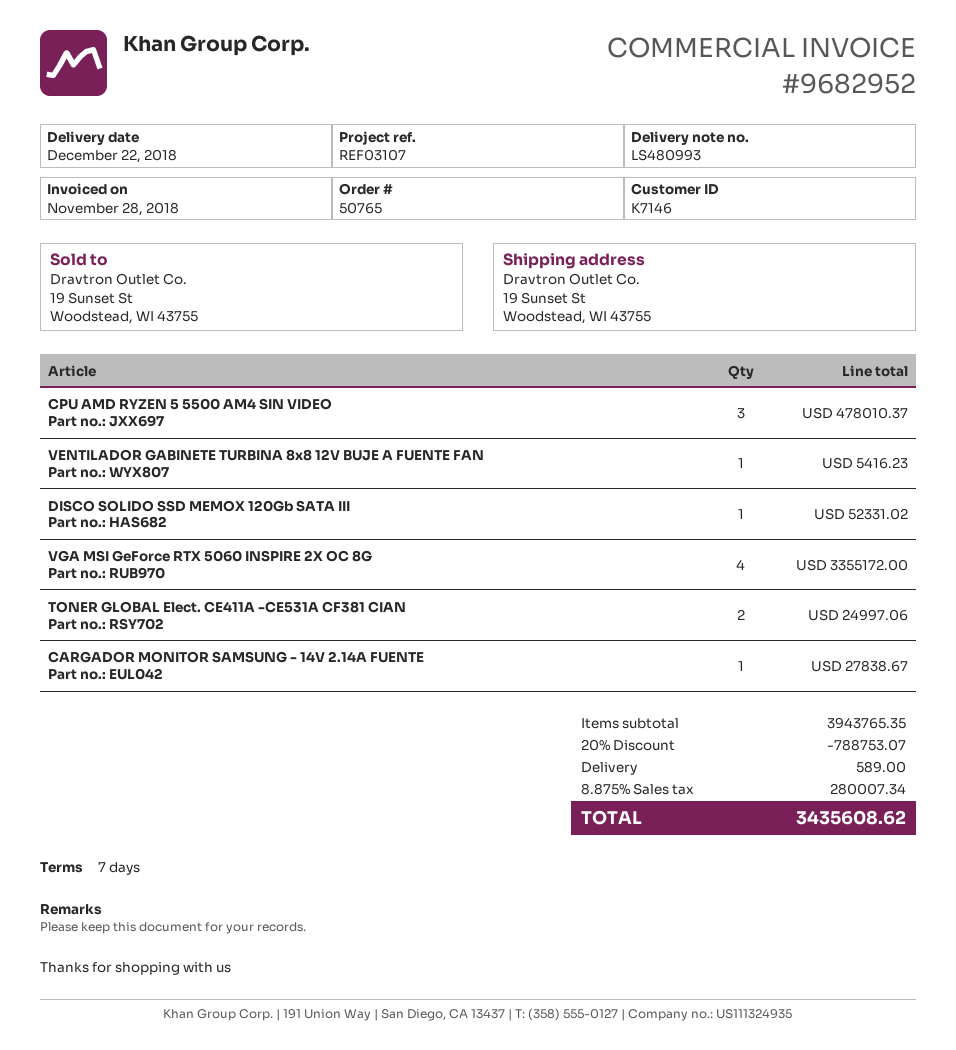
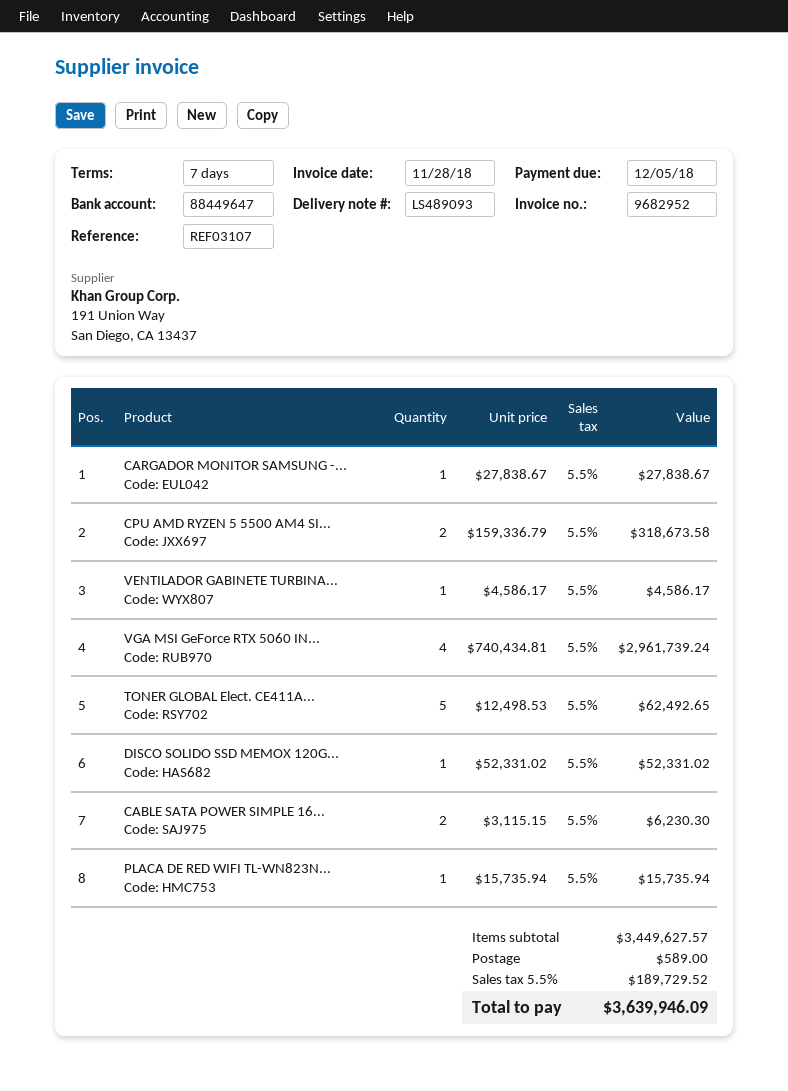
delivery note number: LS480993 -> LS489093
CPU AMD RYZEN 5 5500 AM4 SIN VIDEO: 3 for 478010.37 -> 2 for 318673.58
VENTILADOR GABINETE TURBINA 8x8 12V BUJE A FUENTE FAN: 1 for 5416.23 -> 1 for 4586.17
VGA MSI GeForce RTX 5060 INSPIRE 2X OC 8G: 4 for 3355172.00 -> 4 for 2961739.24
TONER GLOBAL Elect. CE411A -CE531A CF381 CIAN: 2 for 24997.06 -> 5 for 62492.65
CABLE SATA POWER SIMPLE 16...: none -> 2 for 6230.30
PLACA DE RED WIFI TL-WN823N...: none -> 1 for 15735.94
subtotal: 3943765.35 -> 3449627.57
discount: 20% = 788753.07 -> none
tax: 8.875% = 280007.34 -> 5.5% = 189729.52
total: 3435608.62 -> 3639946.09

